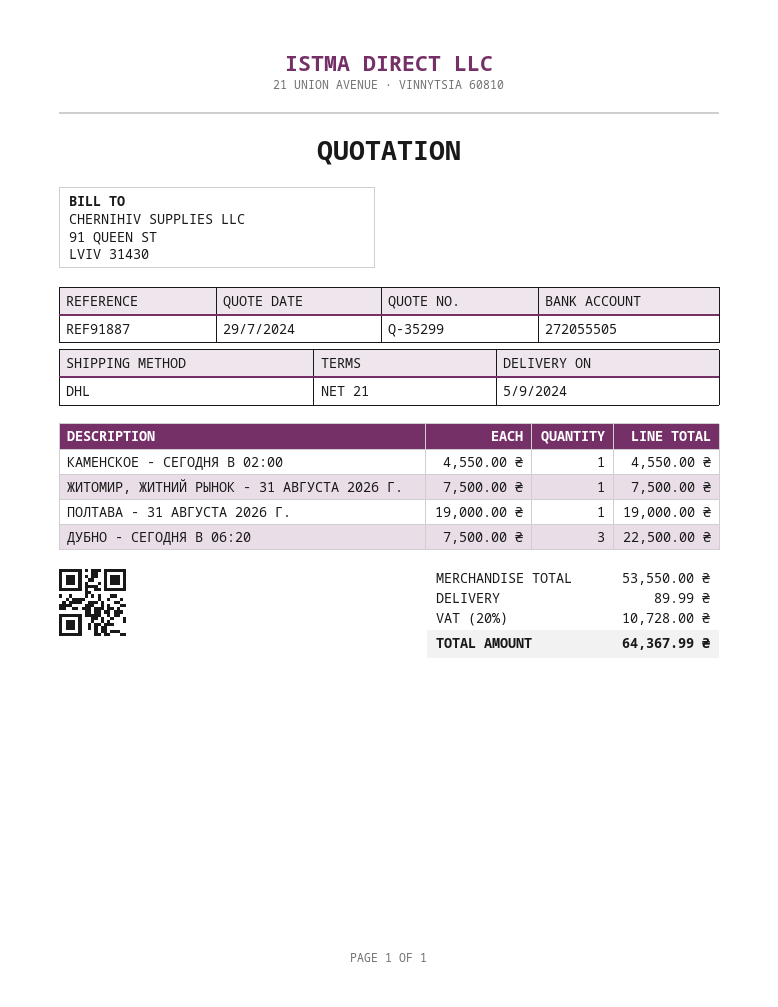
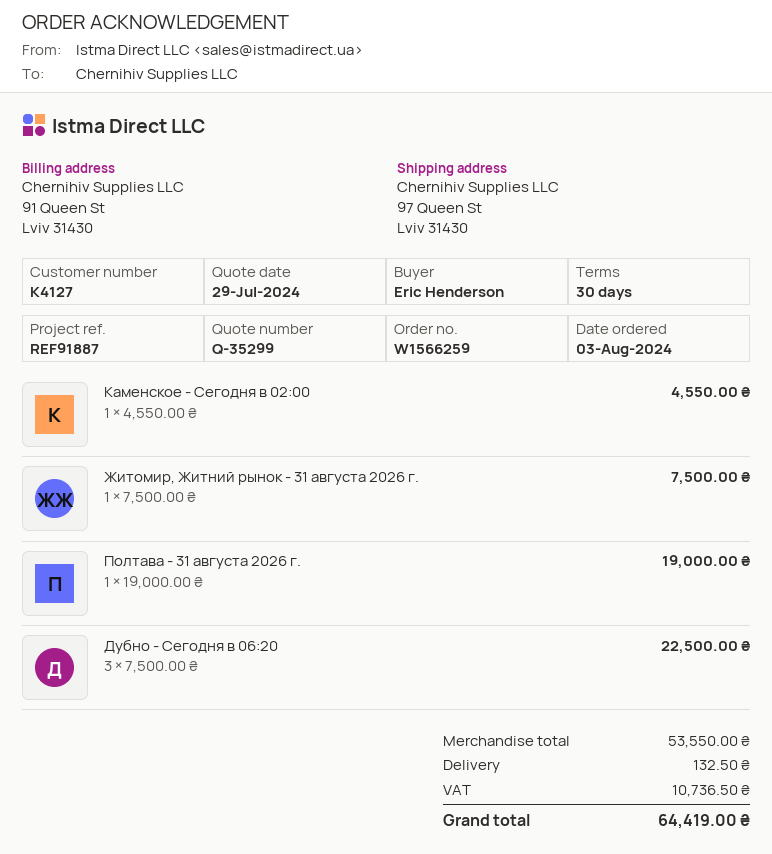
payment terms: 21 days -> 30 days
shipping: 89.99 -> 132.50
tax: 10728.00 -> 10736.50
total: 64367.99 -> 64419.00

